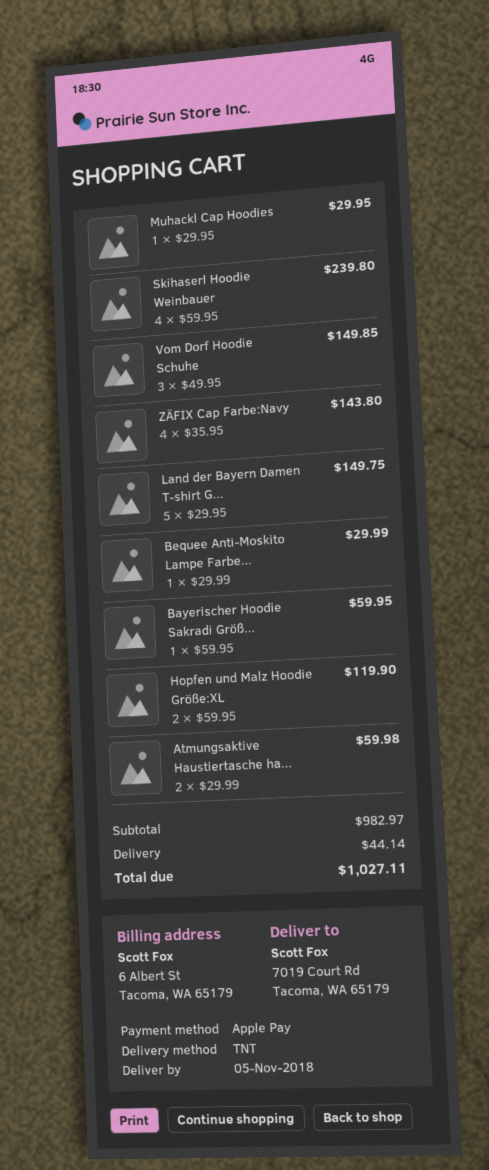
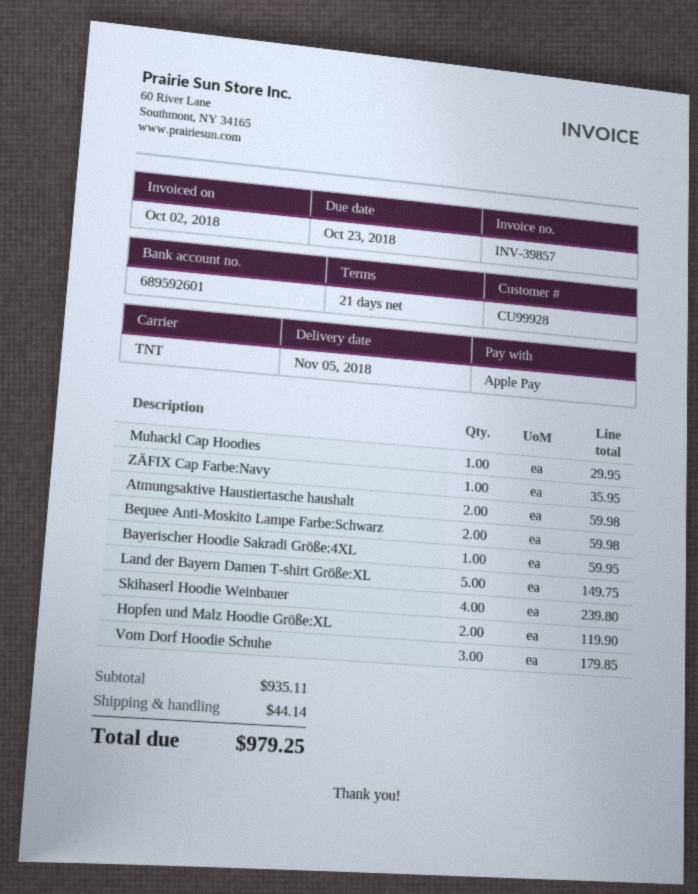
Vom Dorf Hoodie Schuhe: 3 for 149.85 -> 3 for 179.85
ZÄFIX Cap Farbe:Navy: 4 for 143.80 -> 1 for 35.95
Bequee Anti-Moskito Lampe Farbe...: 1 for 29.99 -> 2 for 59.98
subtotal: 982.97 -> 935.11
total: 1027.11 -> 979.25

